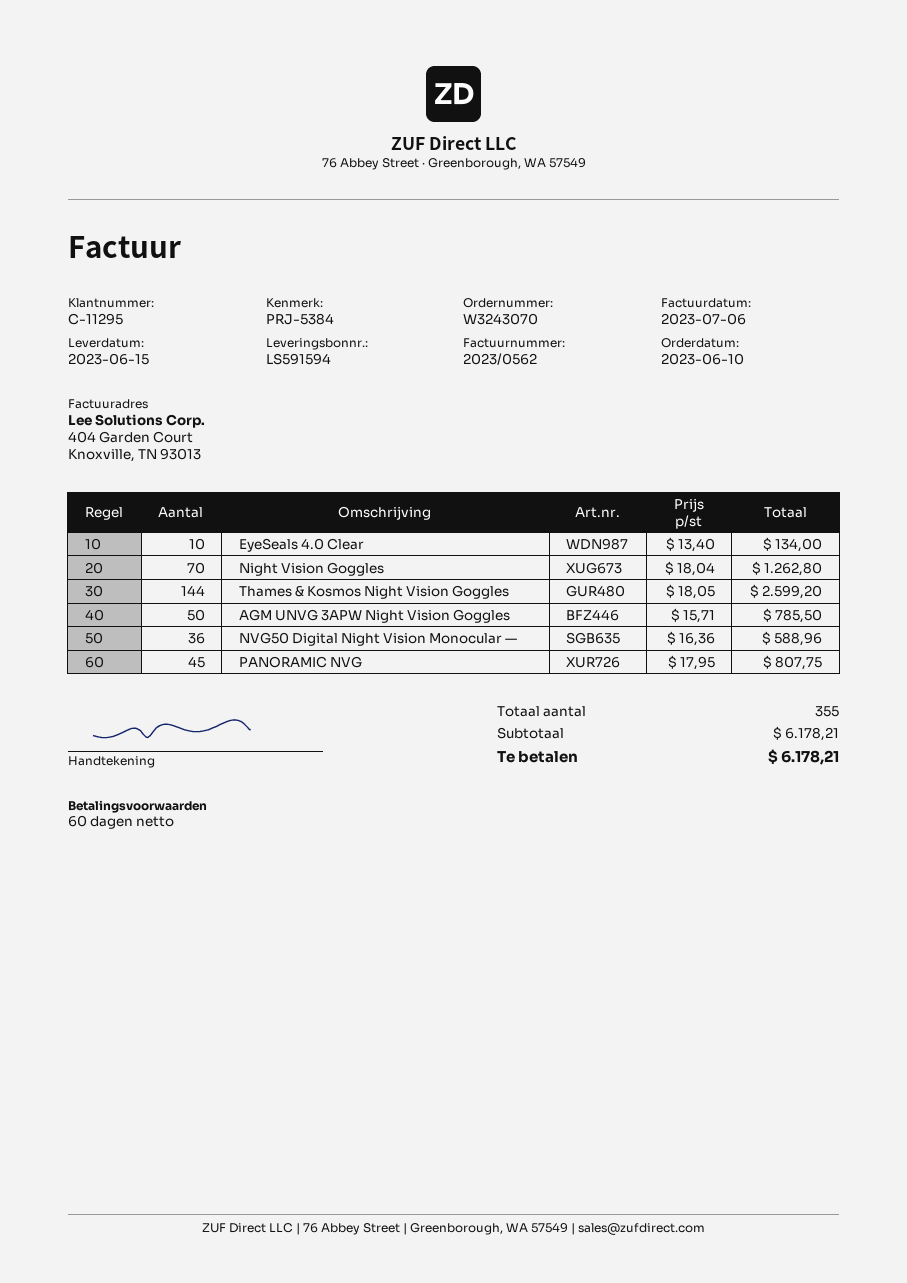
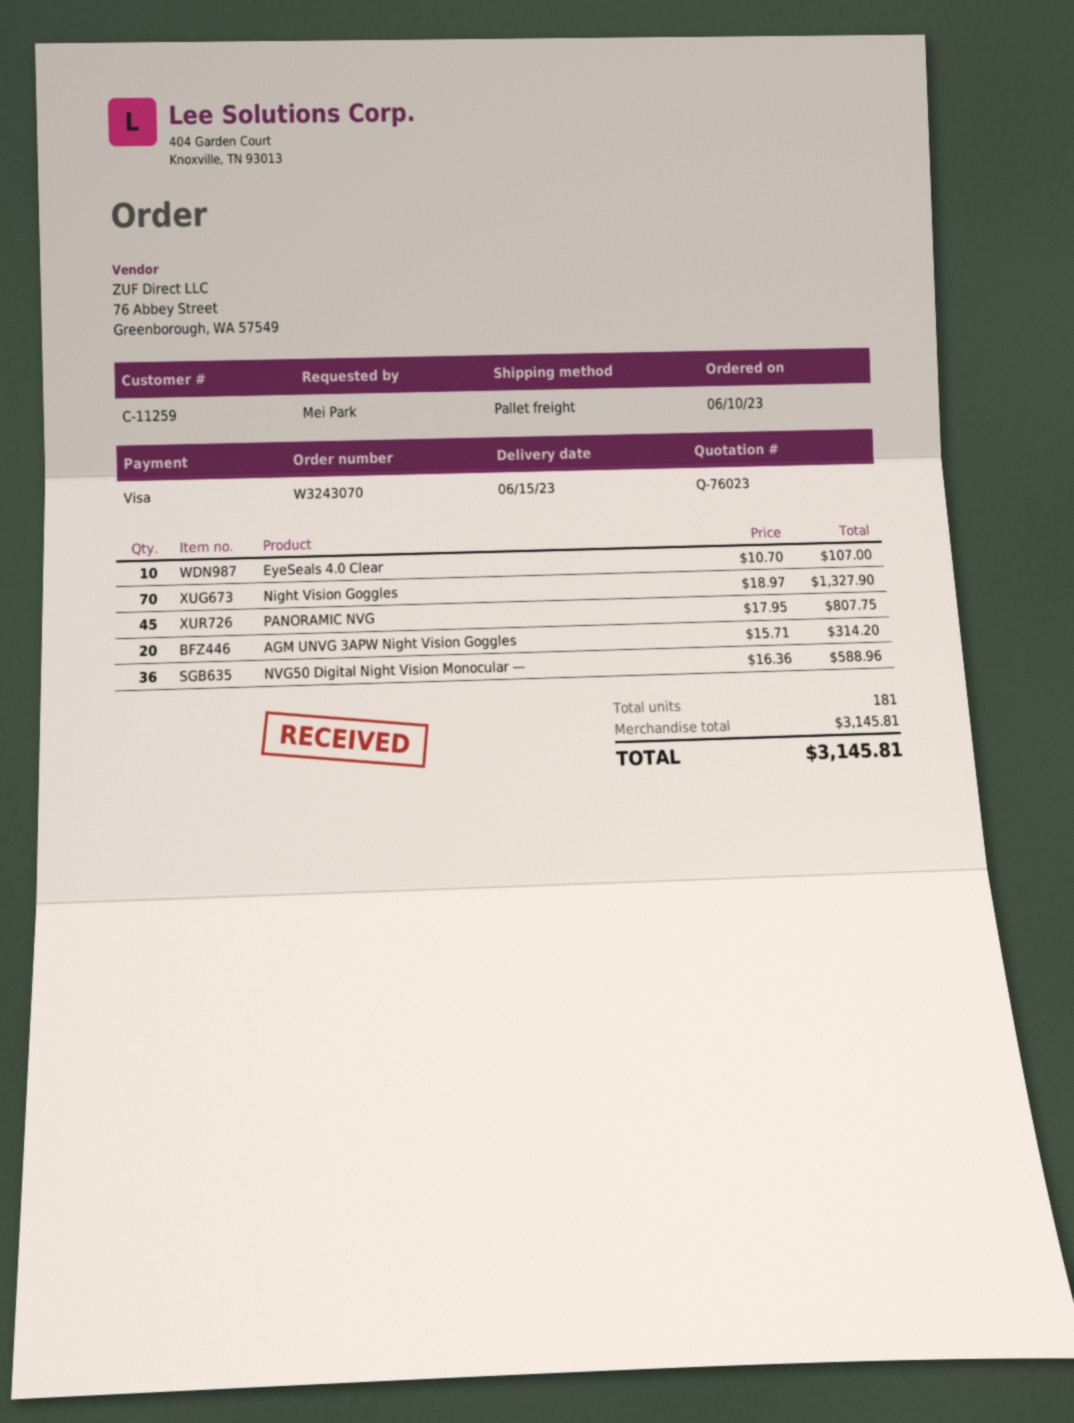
customer number: C-11295 -> C-11259
EyeSeals 4.0 Clear: 10 x 13.40 = 134.00 -> 10 x 10.70 = 107.00
Night Vision Goggles: 70 x 18.04 = 1262.80 -> 70 x 18.97 = 1327.90
Thames & Kosmos Night Vision Goggles: 144 x 18.05 = 2599.20 -> none
AGM UNVG 3APW Night Vision Goggles: 50 x 15.71 = 785.50 -> 20 x 15.71 = 314.20
total quantity: 355 -> 181
subtotal: 6178.21 -> 3145.81
total: 6178.21 -> 3145.81

